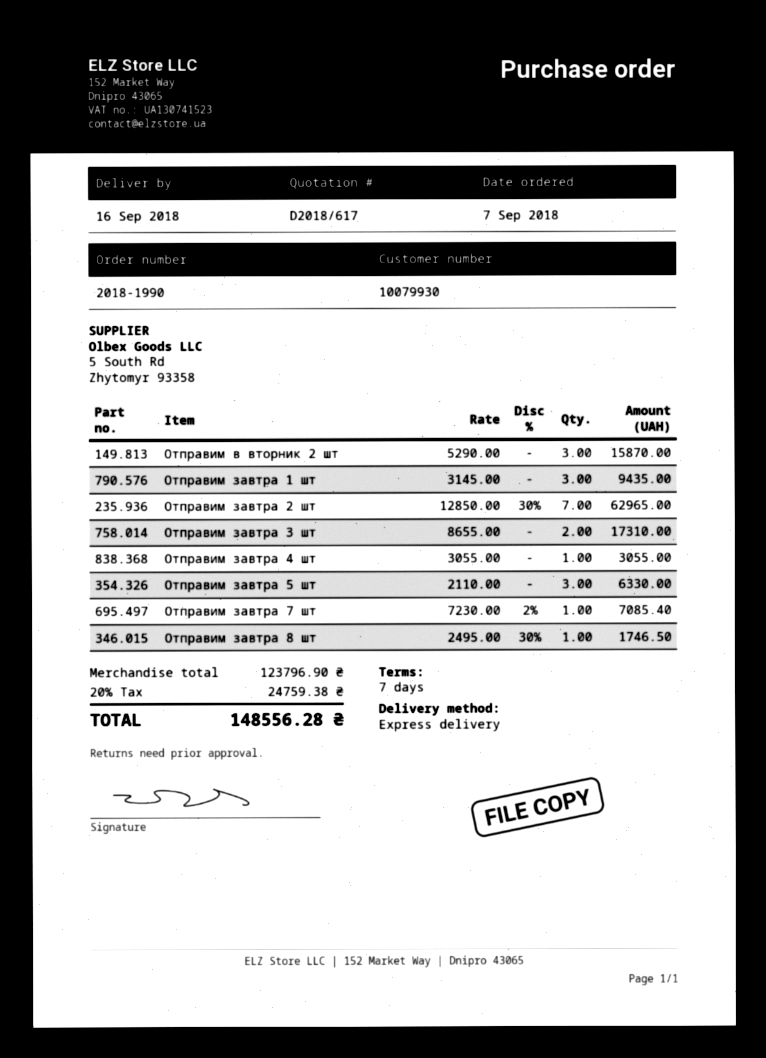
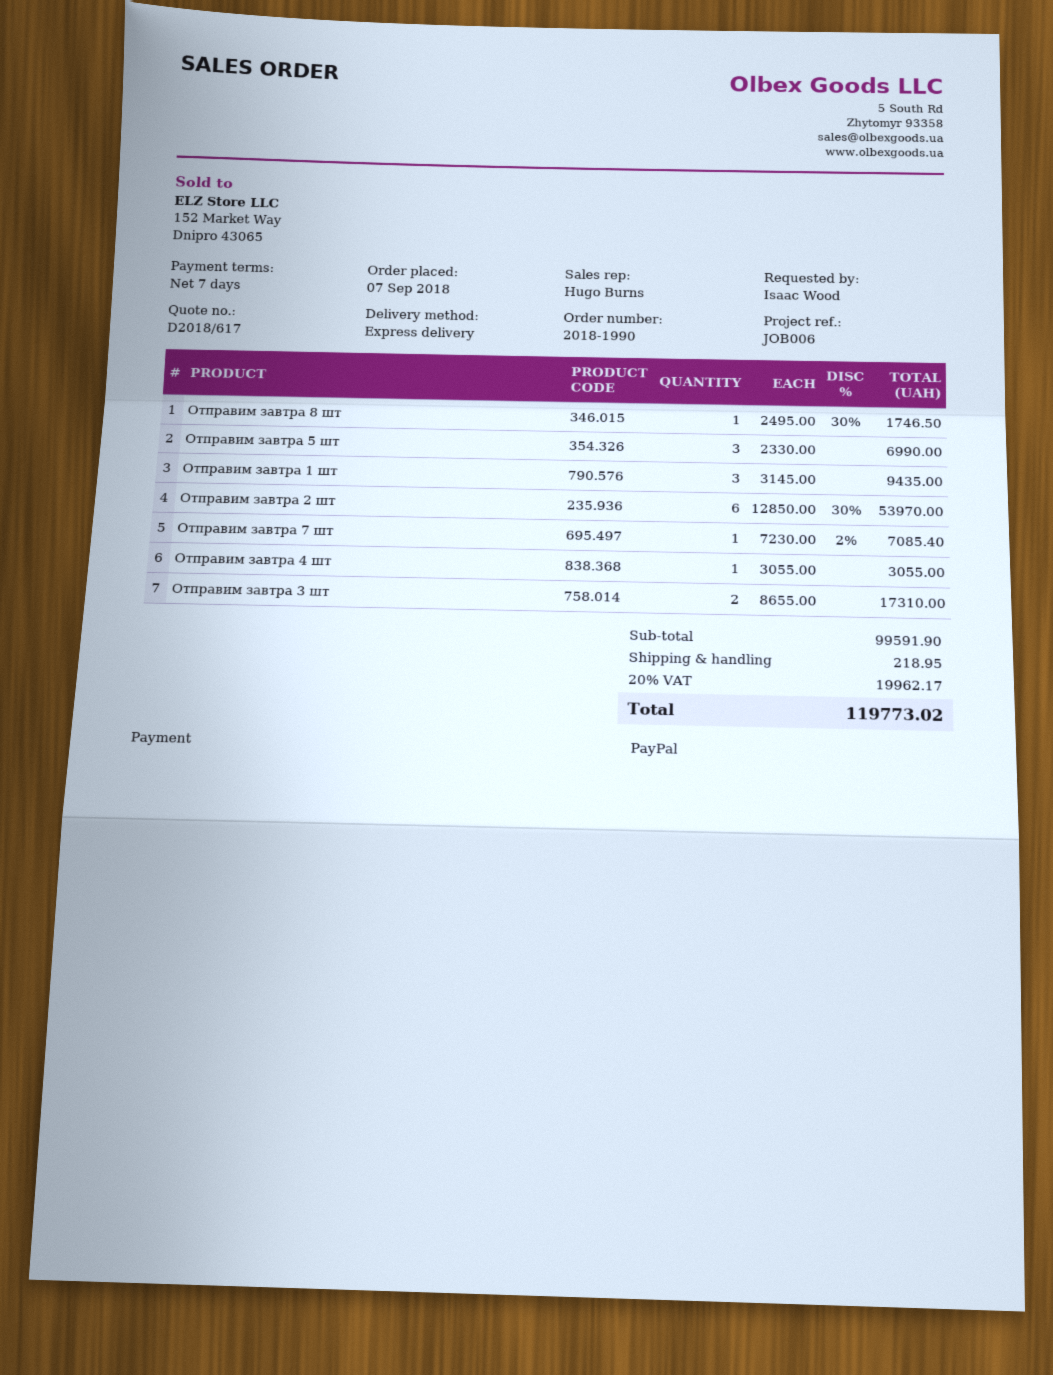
Отправим в вторник 2 шт: 3 x 5290.00 = 15870.00 -> none
Отправим завтра 2 шт: 7 x 12850.00 - 30% = 62965.00 -> 6 x 12850.00 - 30% = 53970.00
Отправим завтра 5 шт: 3 x 2110.00 = 6330.00 -> 3 x 2330.00 = 6990.00
subtotal: 123796.90 -> 99591.90
shipping: none -> 218.95
tax: 20% = 24759.38 -> 20% = 19962.17
total: 148556.28 -> 119773.02

